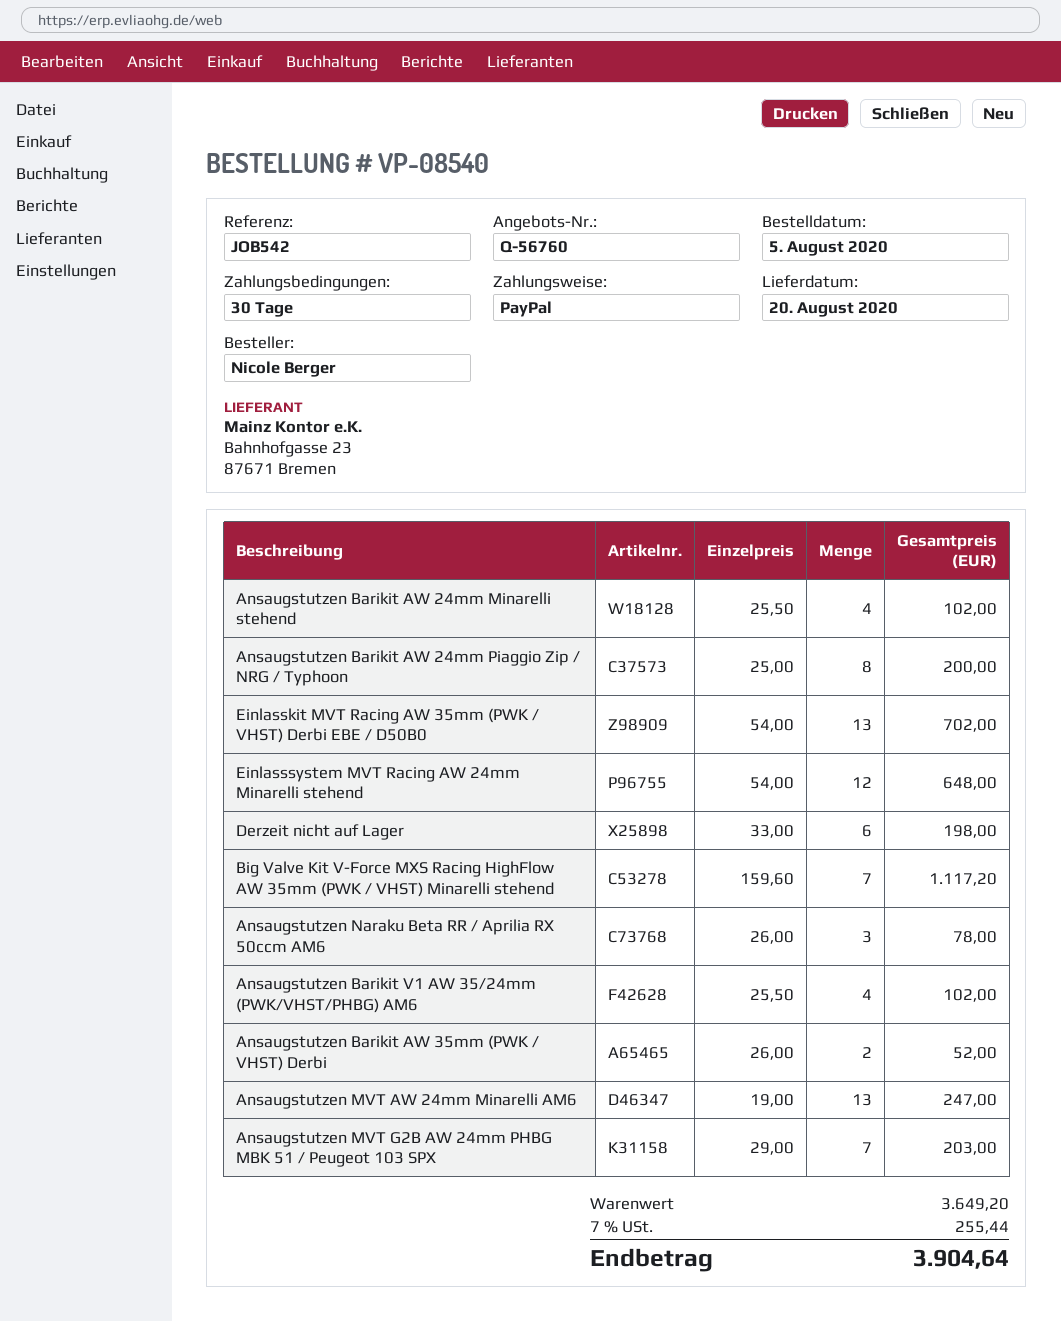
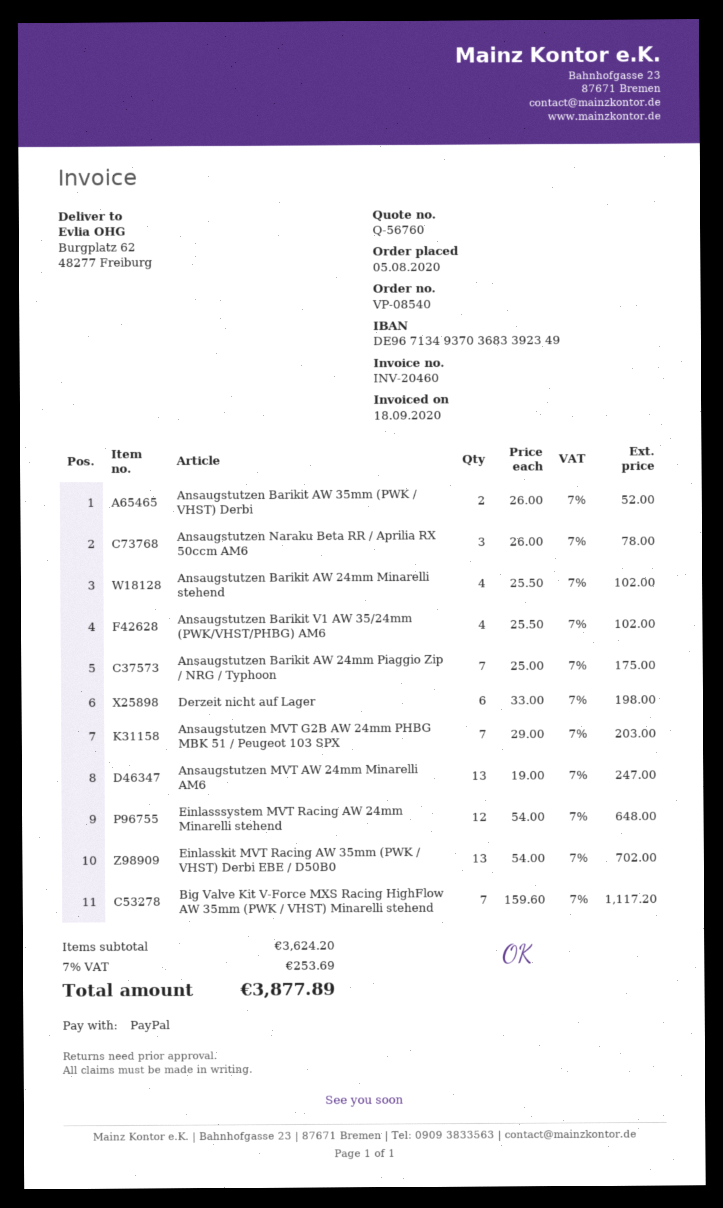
Ansaugstutzen Barikit AW 24mm Piaggio Zip / NRG / Typhoon: 8 x 25.00 = 200.00 -> 7 x 25.00 = 175.00
subtotal: 3649.20 -> 3624.20
tax: 7% = 255.44 -> 7% = 253.69
total: 3904.64 -> 3877.89

